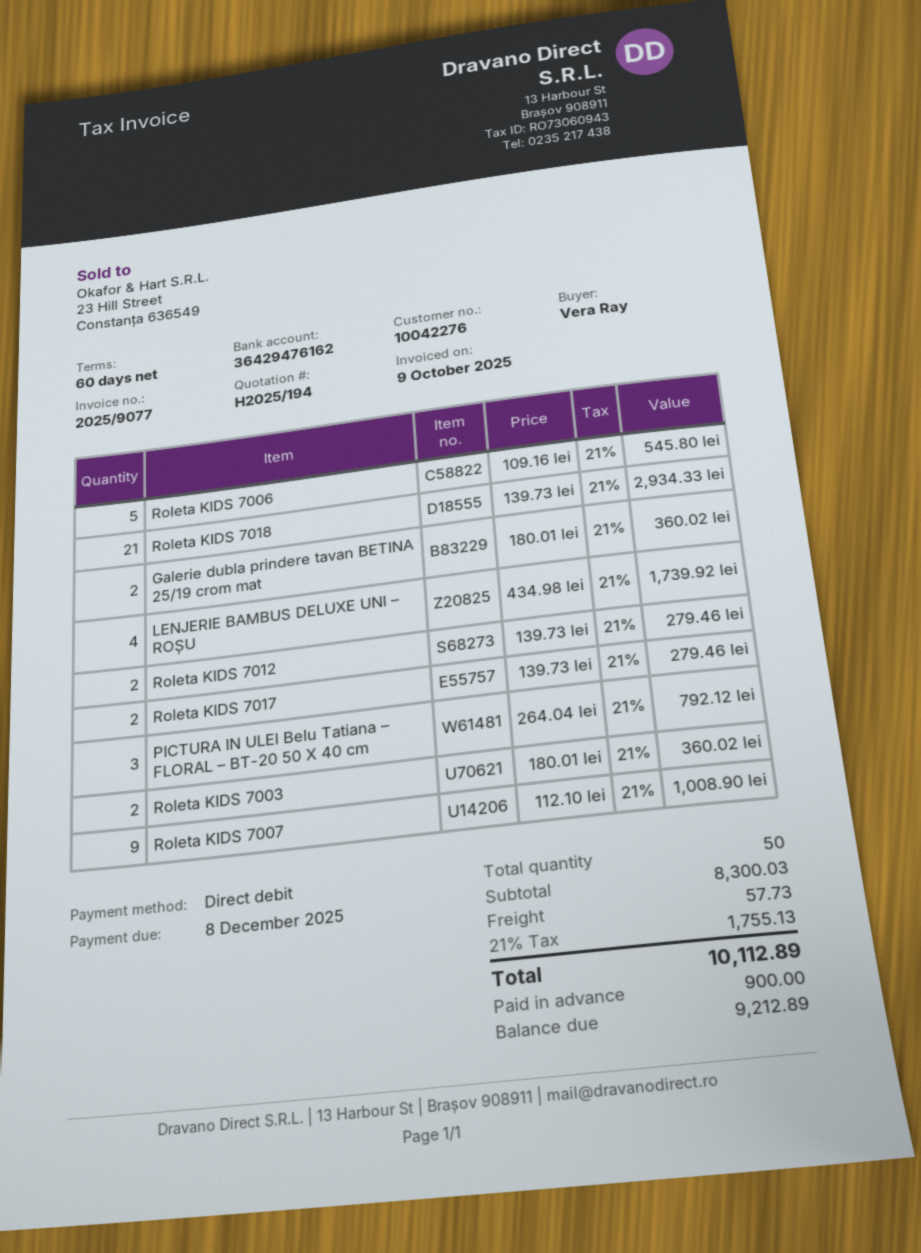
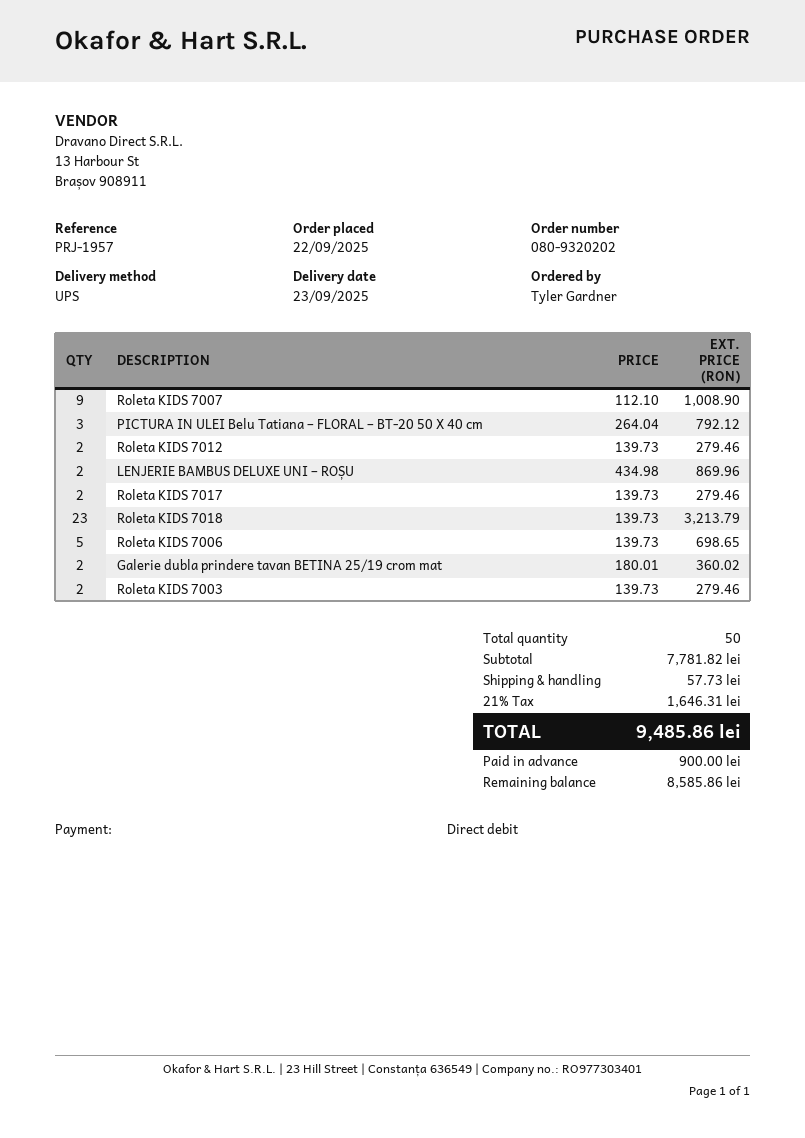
ordered by: Vera Ray -> Tyler Gardner
Roleta KIDS 7006: 5 x 109.16 = 545.80 -> 5 x 139.73 = 698.65
Roleta KIDS 7018: 21 x 139.73 = 2934.33 -> 23 x 139.73 = 3213.79
LENJERIE BAMBUS DELUXE UNI – ROȘU: 4 x 434.98 = 1739.92 -> 2 x 434.98 = 869.96
Roleta KIDS 7003: 2 x 180.01 = 360.02 -> 2 x 139.73 = 279.46
subtotal: 8300.03 -> 7781.82
tax: 21% = 1755.13 -> 21% = 1646.31
total: 10112.89 -> 9485.86
balance: 9212.89 -> 8585.86

